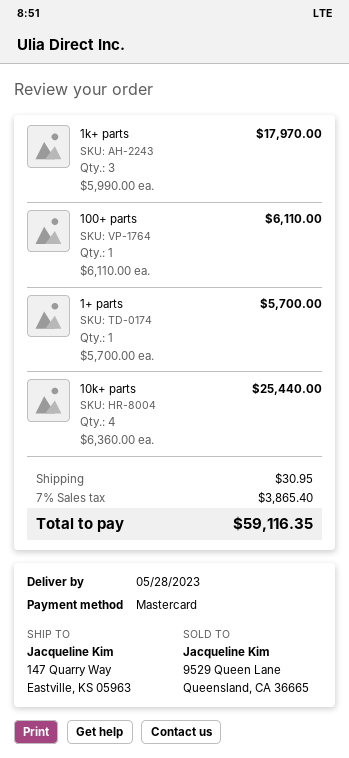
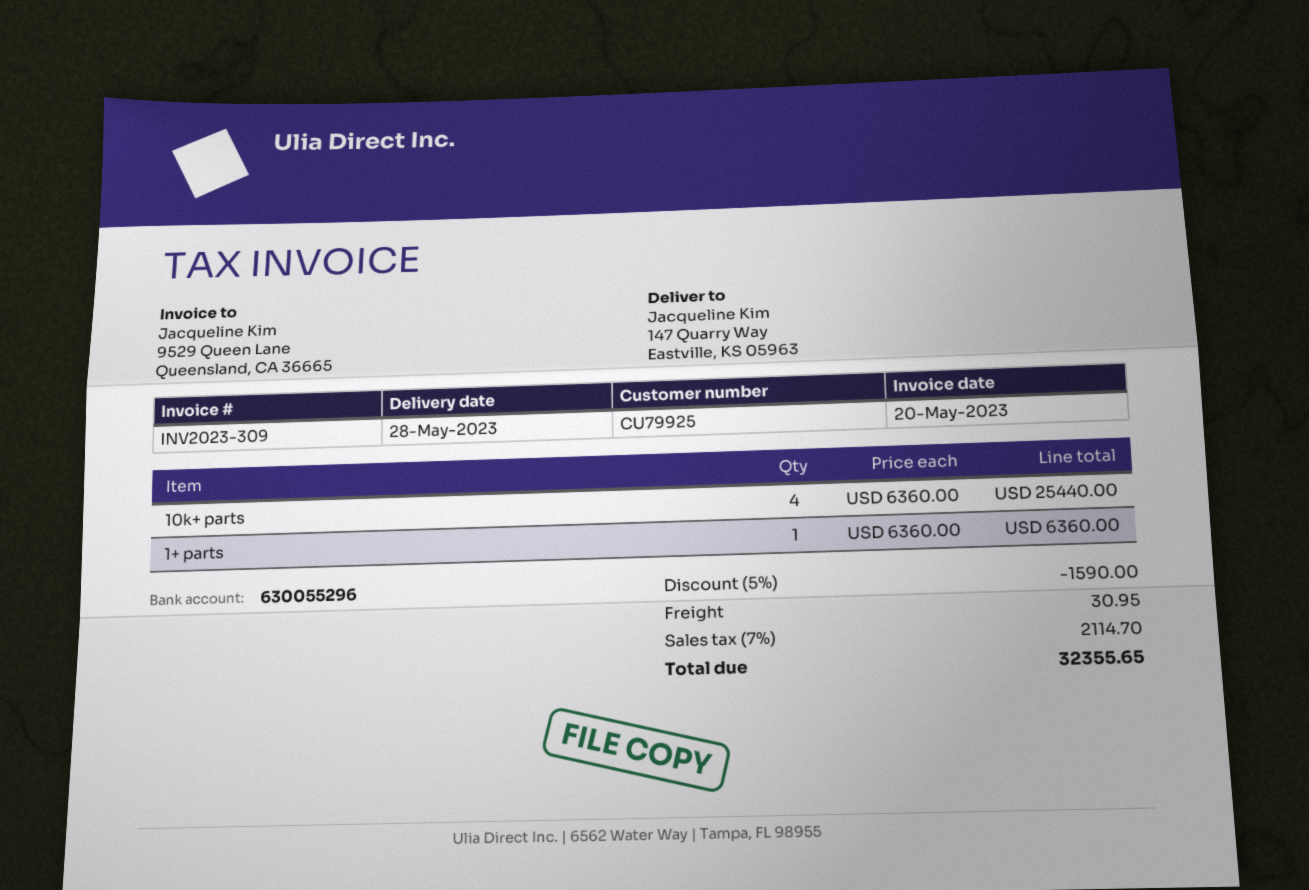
1k+ parts: 3 x 5990.00 = 17970.00 -> none
100+ parts: 1 x 6110.00 = 6110.00 -> none
1+ parts: 1 x 5700.00 = 5700.00 -> 1 x 6360.00 = 6360.00
discount: none -> 5% = 1590.00
tax: 7% = 3865.40 -> 7% = 2114.70
total: 59116.35 -> 32355.65

